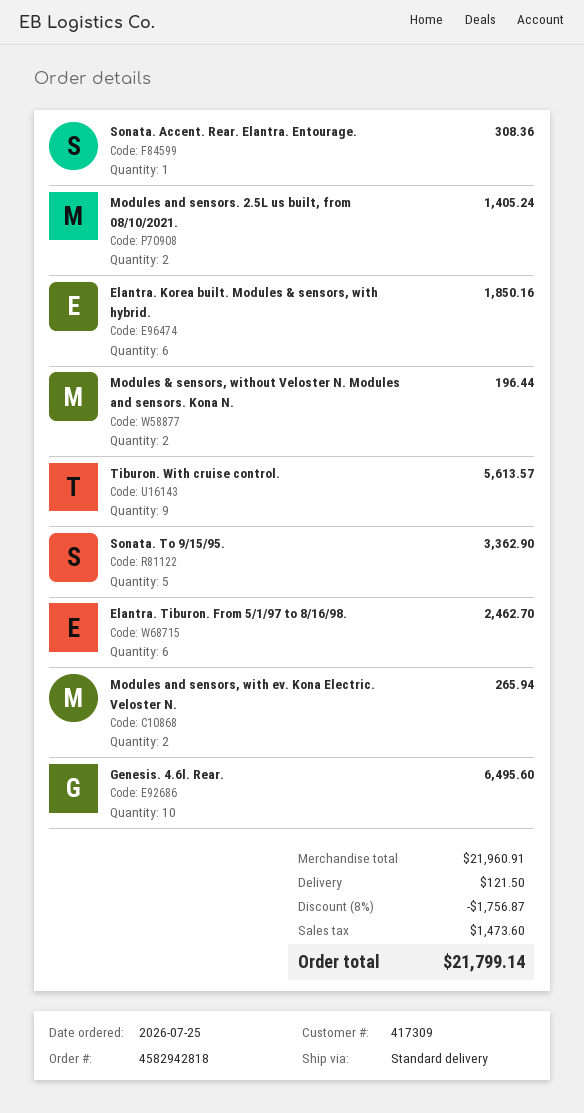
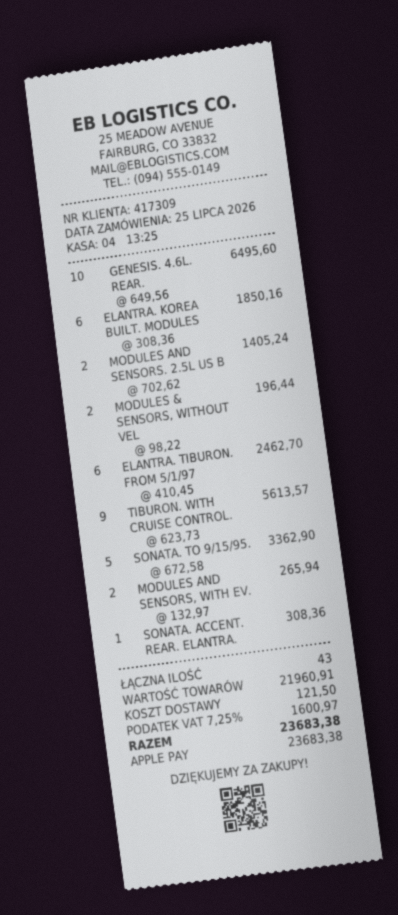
discount: 8% = 1756.87 -> none
tax: 1473.60 -> 1600.97
total: 21799.14 -> 23683.38

